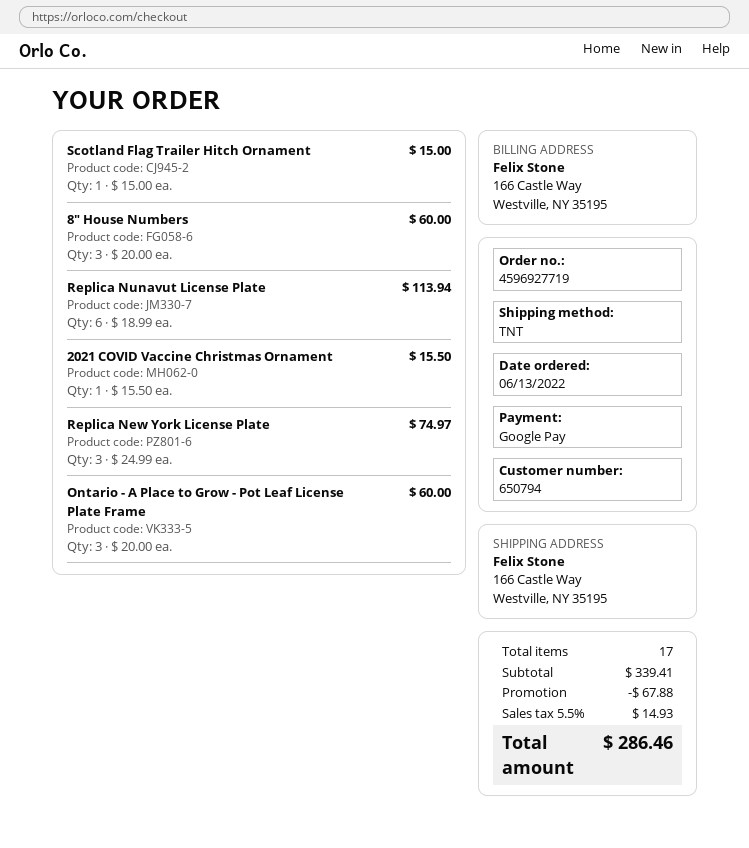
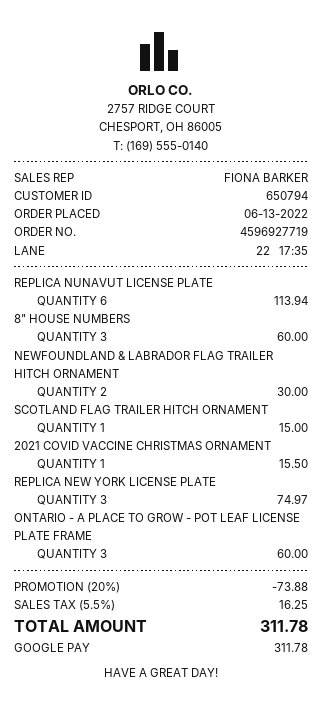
NEWFOUNDLAND & LABRADOR FLAG TRAILER HITCH ORNAMENT: none -> 2 for 30.00
discount: 67.88 -> 73.88
tax: 5.5% = 14.93 -> 5.5% = 16.25
total: 286.46 -> 311.78

